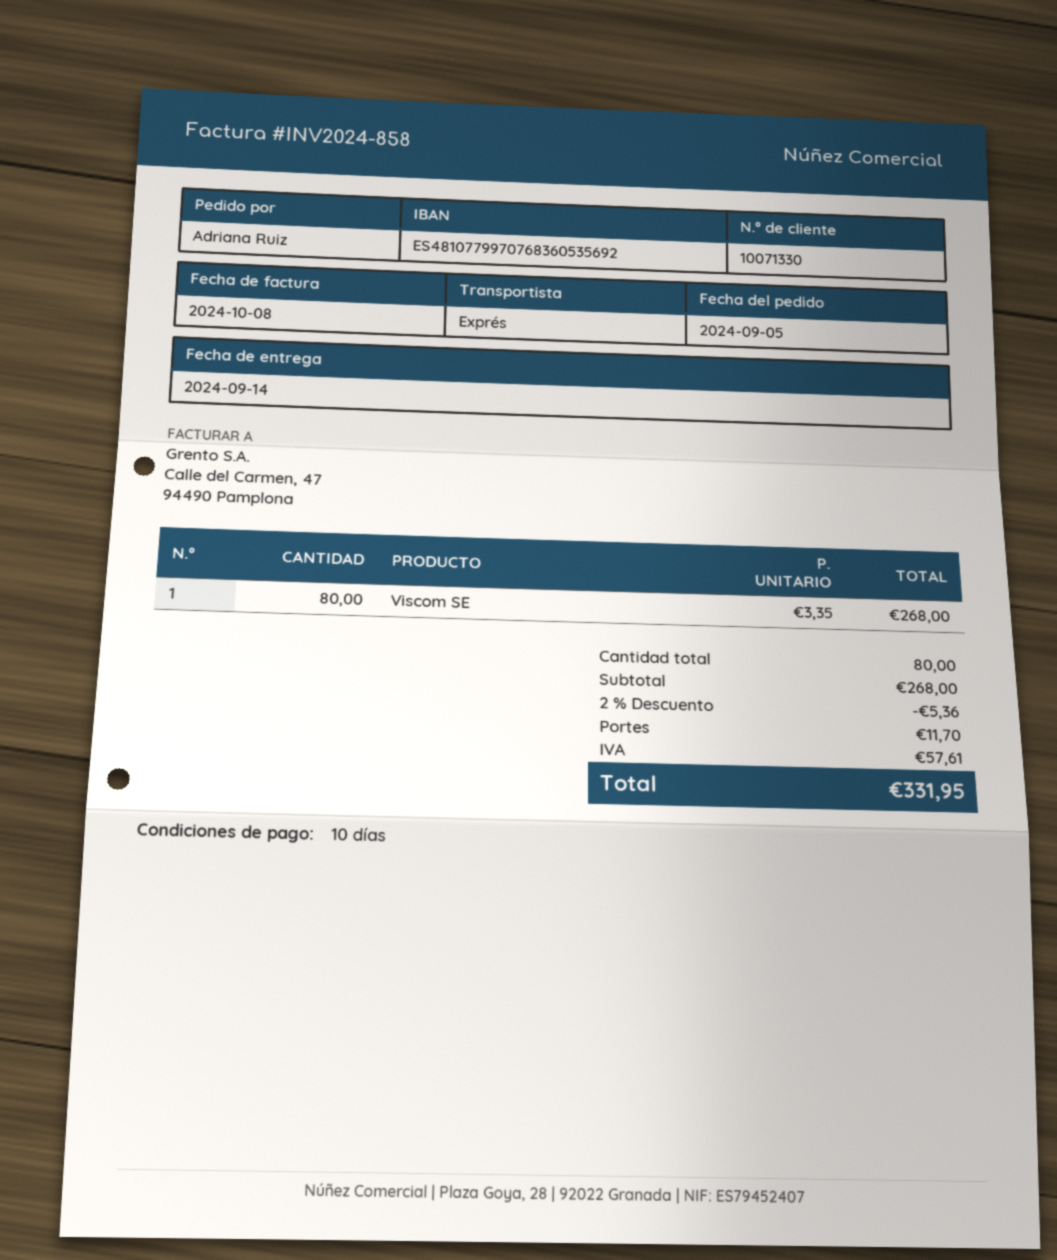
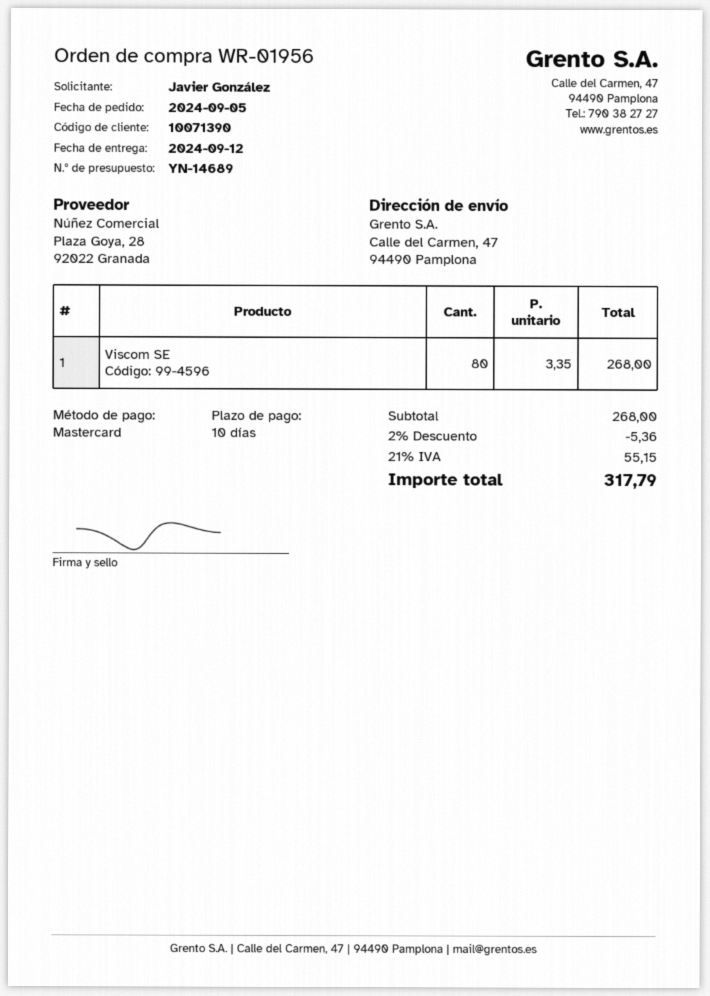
delivery date: 2024-09-14 -> 2024-09-12
customer number: 10071330 -> 10071390
ordered by: Adriana Ruiz -> Javier González
shipping: 11.70 -> none
tax: 57.61 -> 55.15
total: 331.95 -> 317.79

